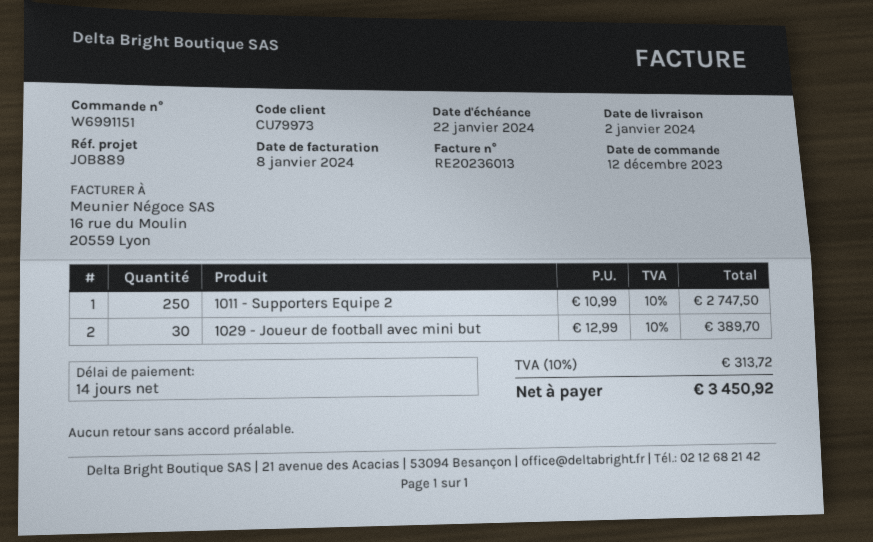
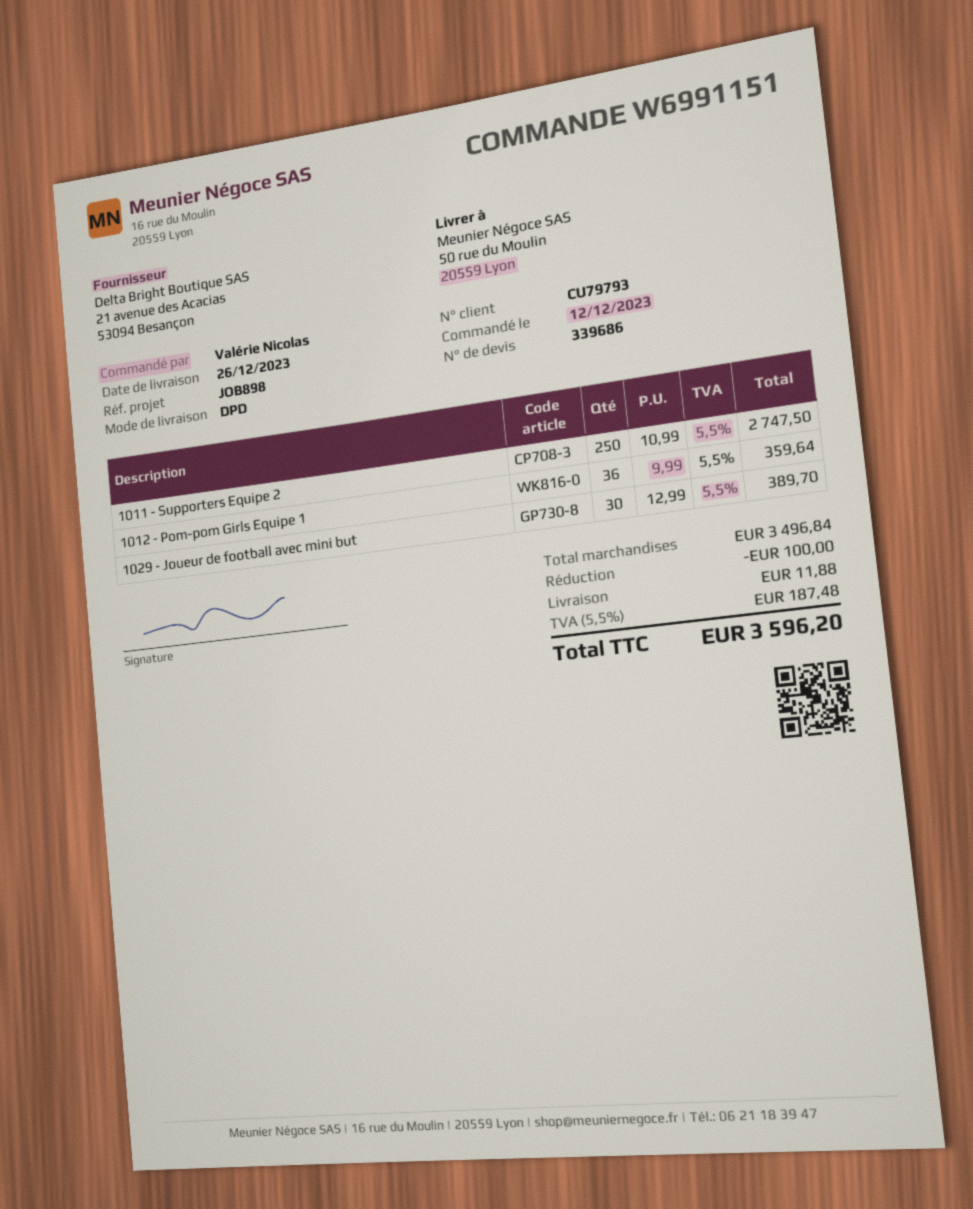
delivery date: 2024-01-02 -> 2023-12-26
customer number: CU79973 -> CU79793
reference: JOB889 -> JOB898
1012 - Pom-pom Girls Equipe 1: none -> 36 x 9.99 = 359.64
discount: none -> 100.00
shipping: none -> 11.88
tax: 10% = 313.72 -> 5.5% = 187.48
total: 3450.92 -> 3596.20

